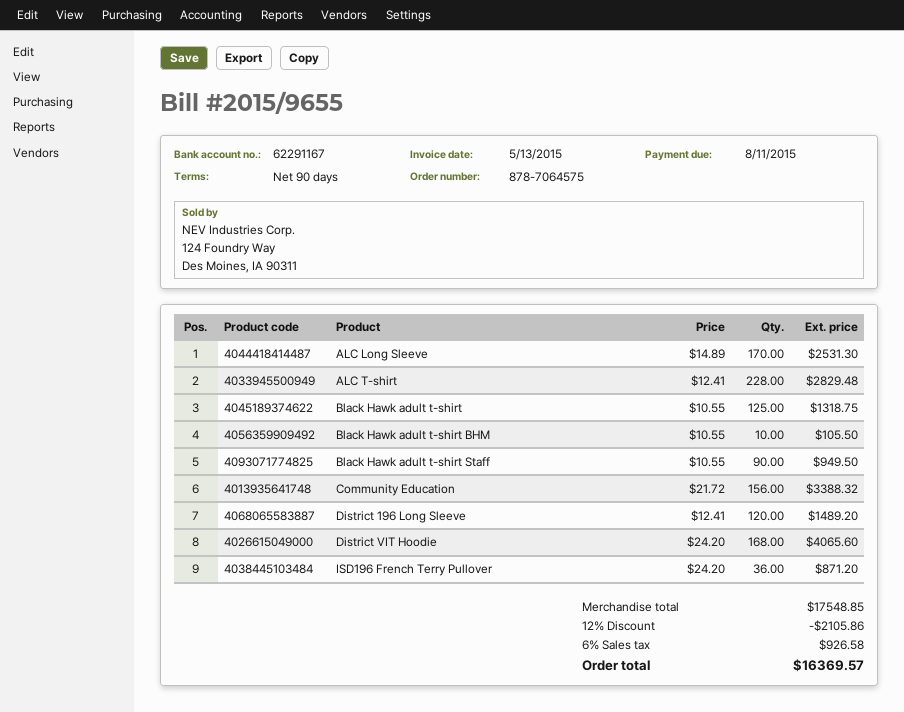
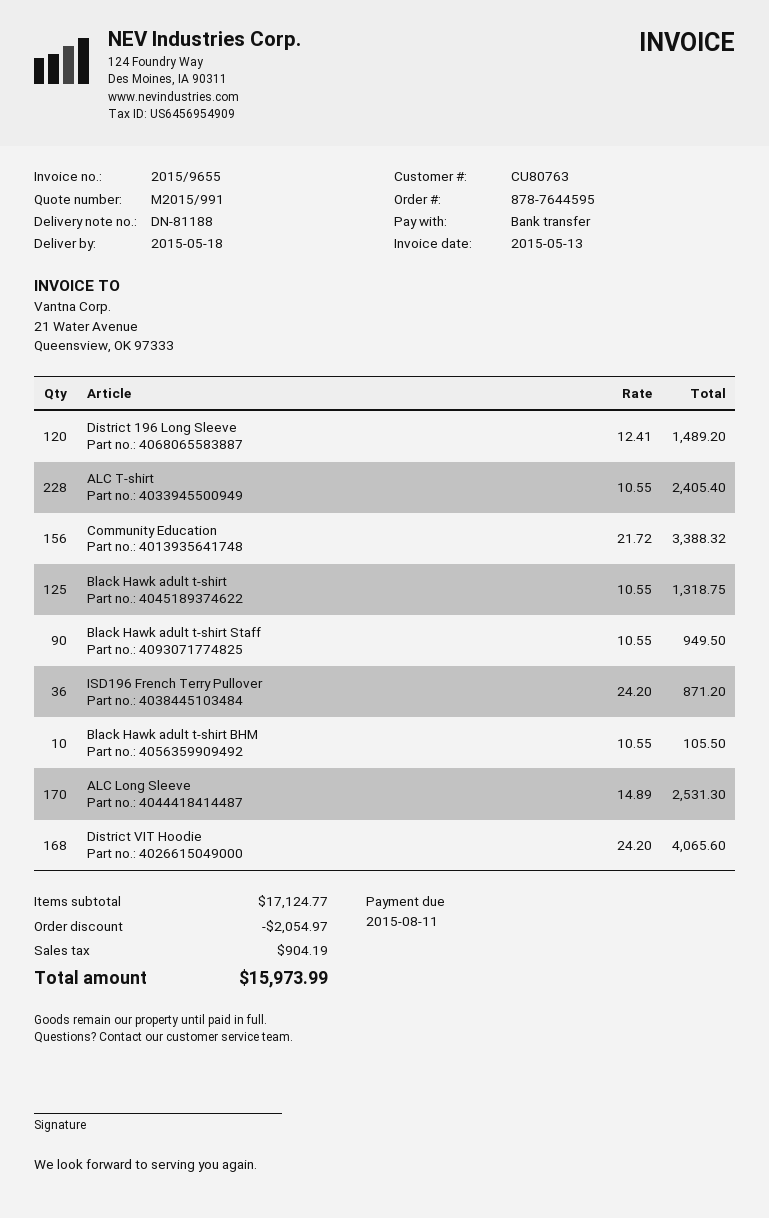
order number: 878-7064575 -> 878-7644595
ALC T-shirt: 228 x 12.41 = 2829.48 -> 228 x 10.55 = 2405.40
subtotal: 17548.85 -> 17124.77
discount: 2105.86 -> 2054.97
tax: 926.58 -> 904.19
total: 16369.57 -> 15973.99

